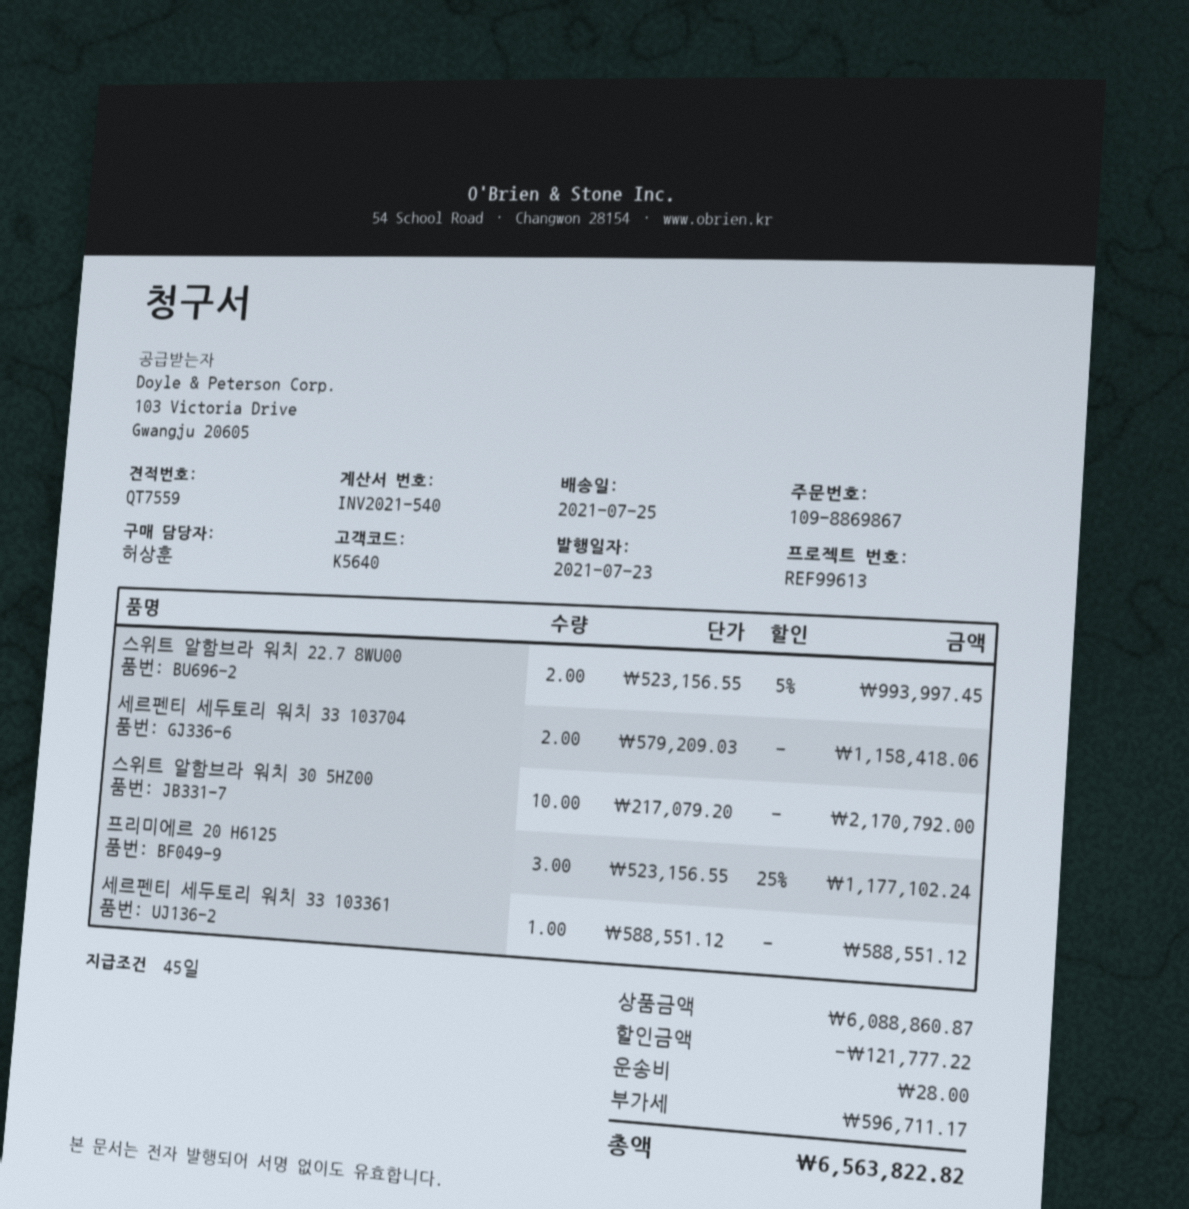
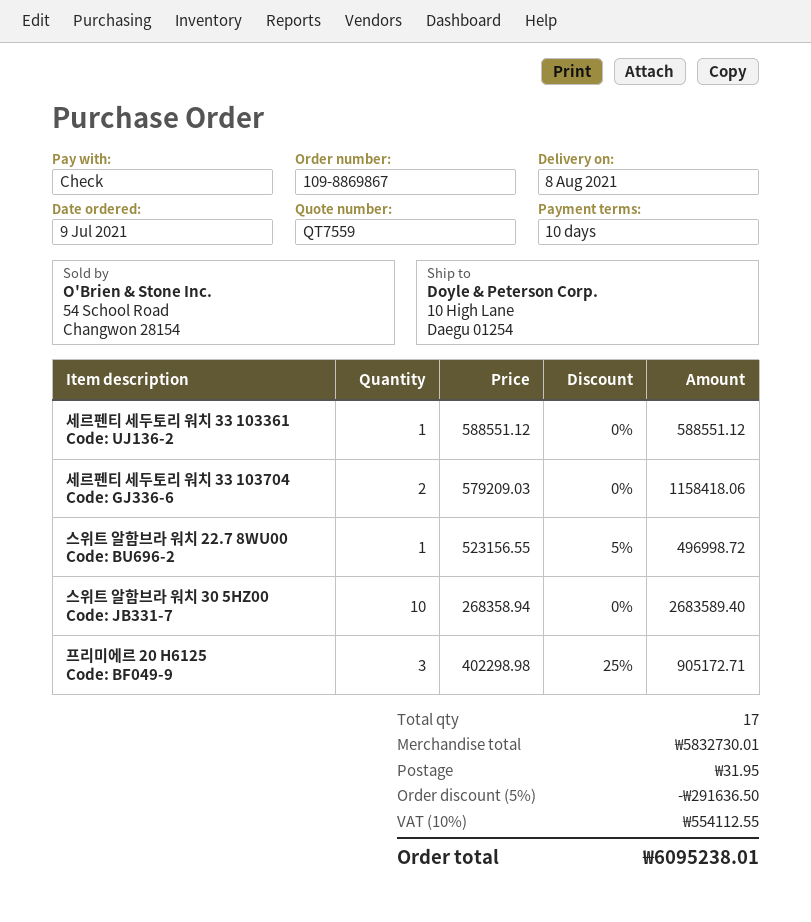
delivery date: 2021-07-25 -> 2021-08-08
payment terms: 45 days -> 10 days
스위트 알함브라 워치 22.7 8WU00: 2 x 523156.55 - 5% = 993997.45 -> 1 x 523156.55 - 5% = 496998.72
스위트 알함브라 워치 30 5HZ00: 10 x 217079.20 = 2170792.00 -> 10 x 268358.94 = 2683589.40
프리미에르 20 H6125: 3 x 523156.55 - 25% = 1177102.24 -> 3 x 402298.98 - 25% = 905172.71
subtotal: 6088860.87 -> 5832730.01
discount: 121777.22 -> 291636.50
shipping: 28.00 -> 31.95
tax: 596711.17 -> 554112.55
total: 6563822.82 -> 6095238.01

